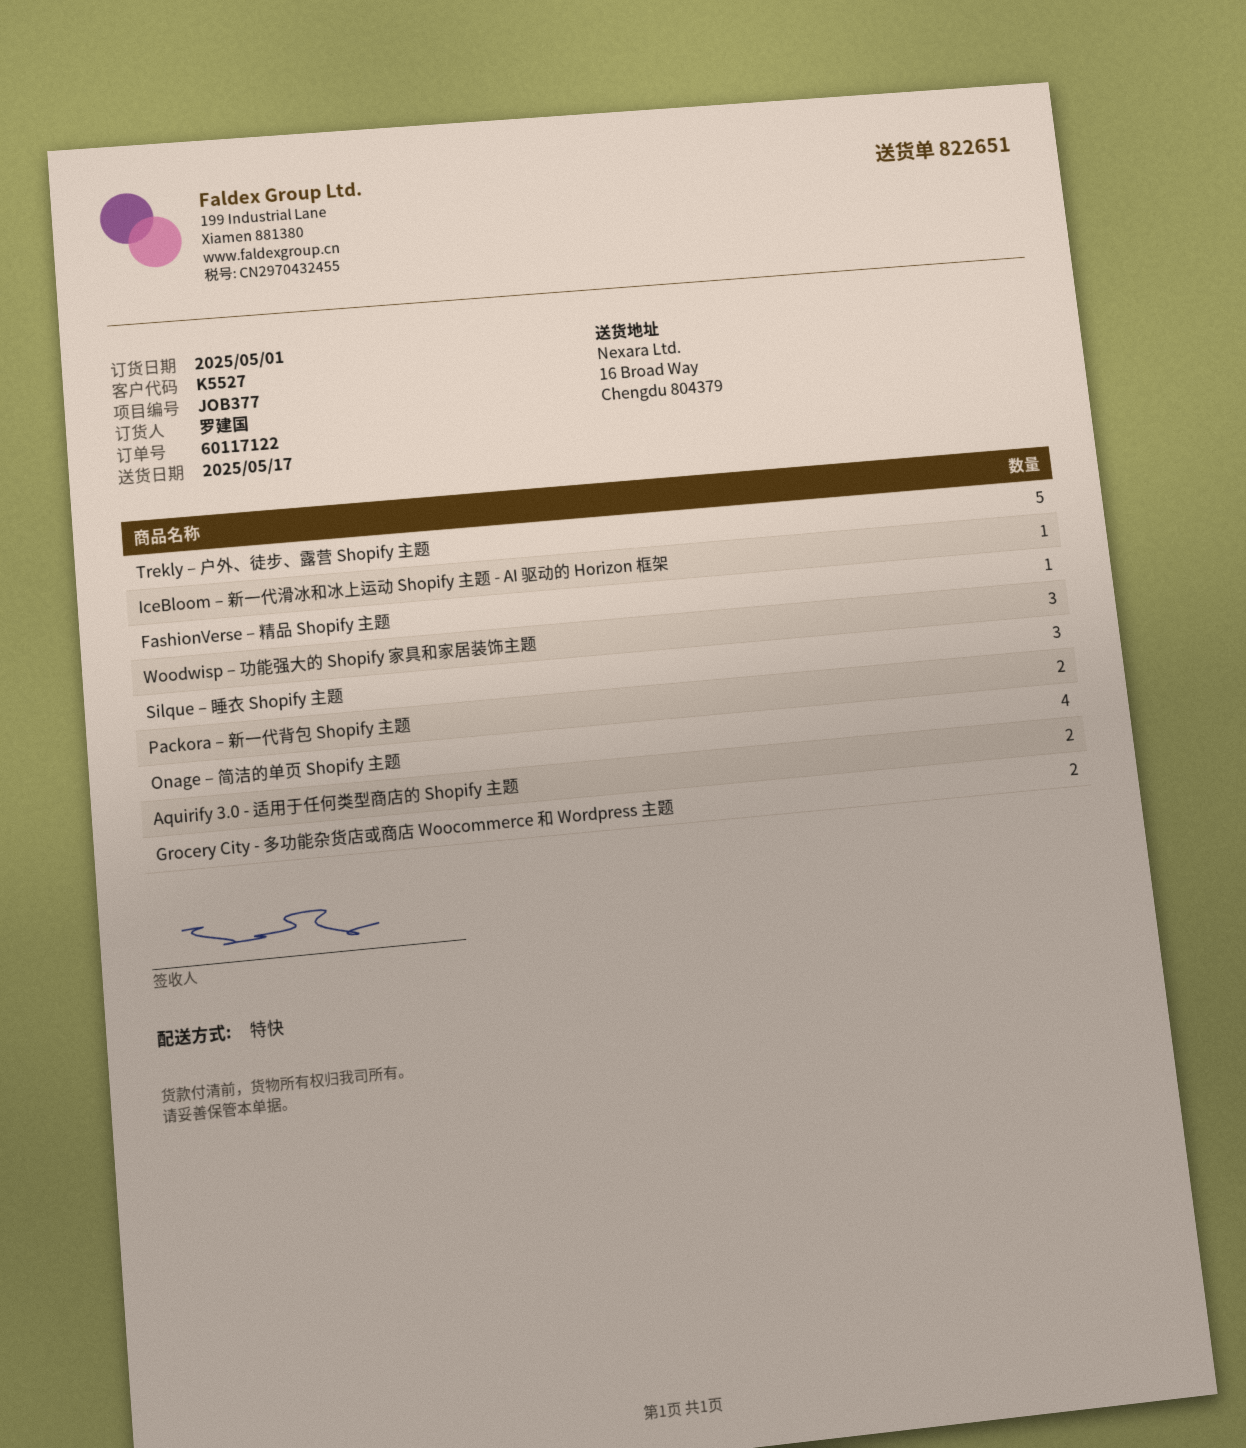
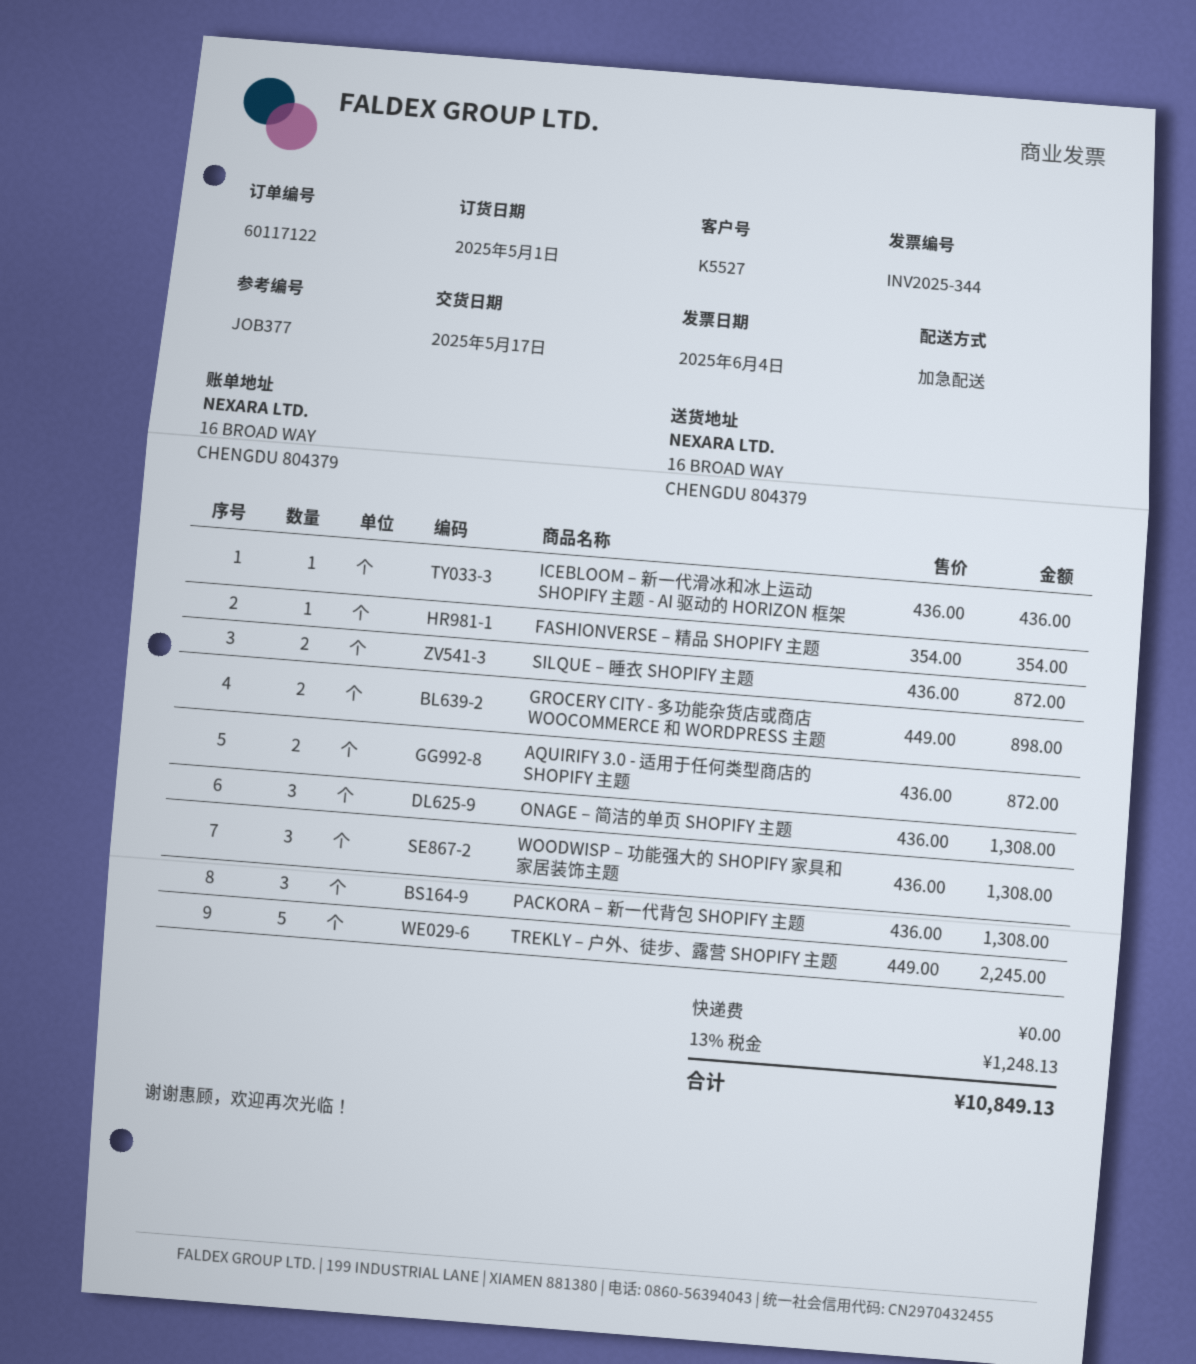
Silque – 睡衣 Shopify 主题: 3 -> 2
Packora – 新一代背包 Shopify 主题: 2 -> 3
Onage – 简洁的单页 Shopify 主题: 4 -> 3

